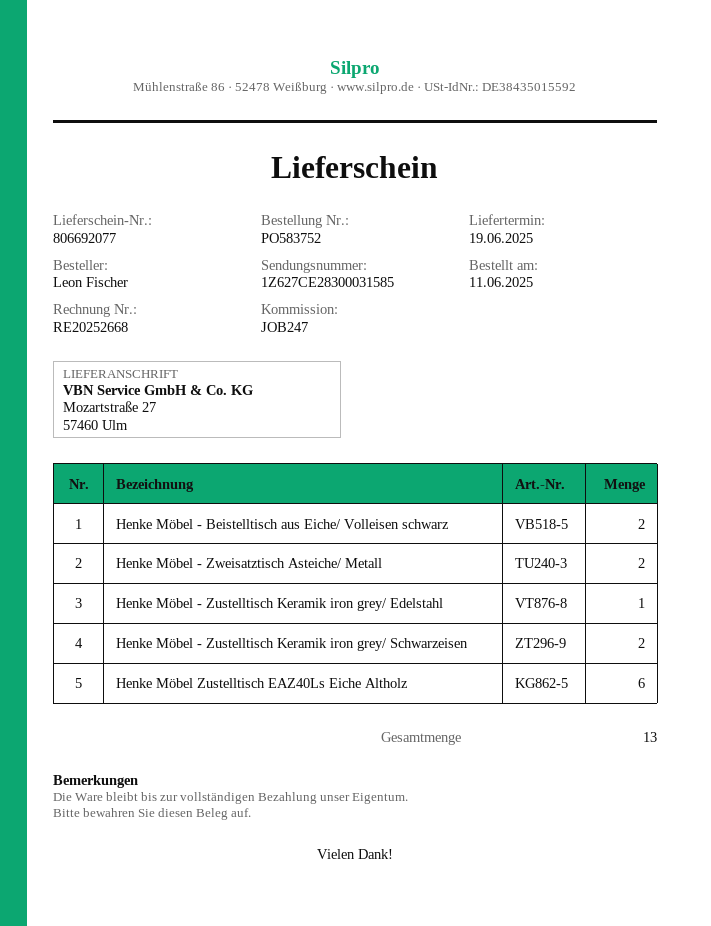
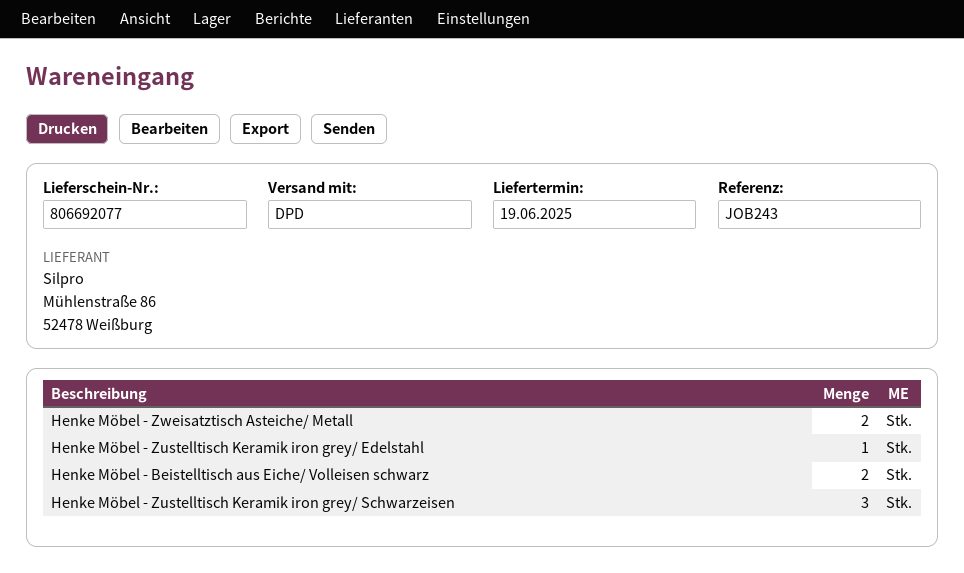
reference: JOB247 -> JOB243
Henke Möbel - Zustelltisch Keramik iron grey/ Schwarzeisen: 2 -> 3
Henke Möbel Zustelltisch EAZ40Ls Eiche Altholz: 6 -> none

